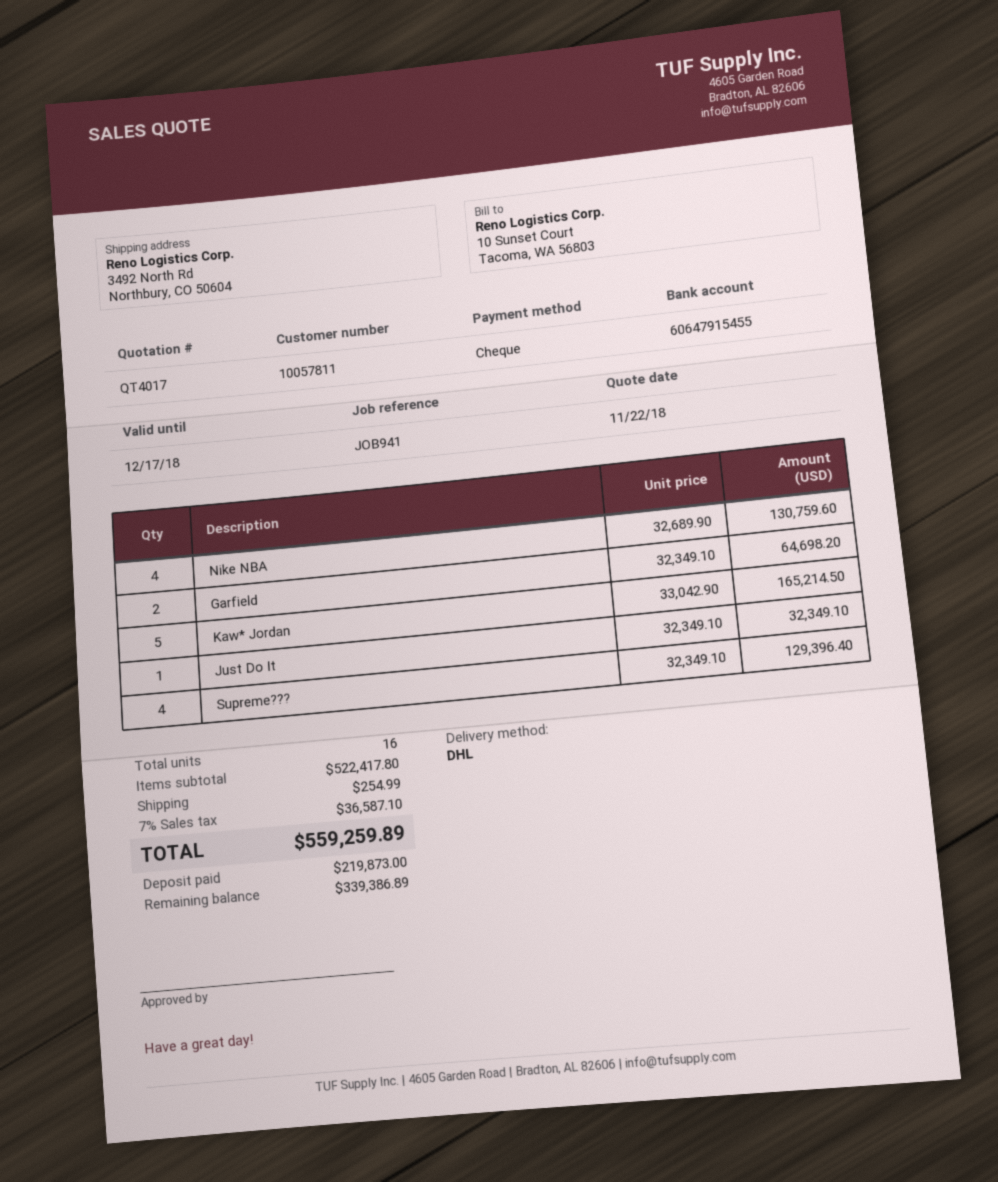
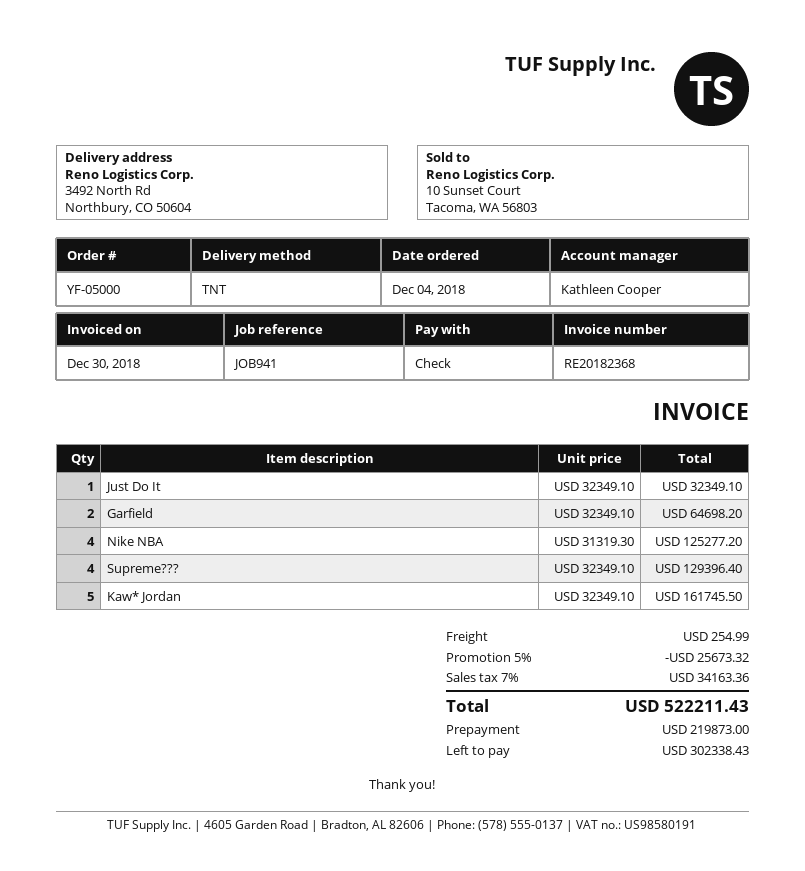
shipping method: DHL -> TNT
Nike NBA: 4 x 32689.90 = 130759.60 -> 4 x 31319.30 = 125277.20
Kaw* Jordan: 5 x 33042.90 = 165214.50 -> 5 x 32349.10 = 161745.50
discount: none -> 5% = 25673.32
tax: 7% = 36587.10 -> 7% = 34163.36
total: 559259.89 -> 522211.43
balance: 339386.89 -> 302338.43

